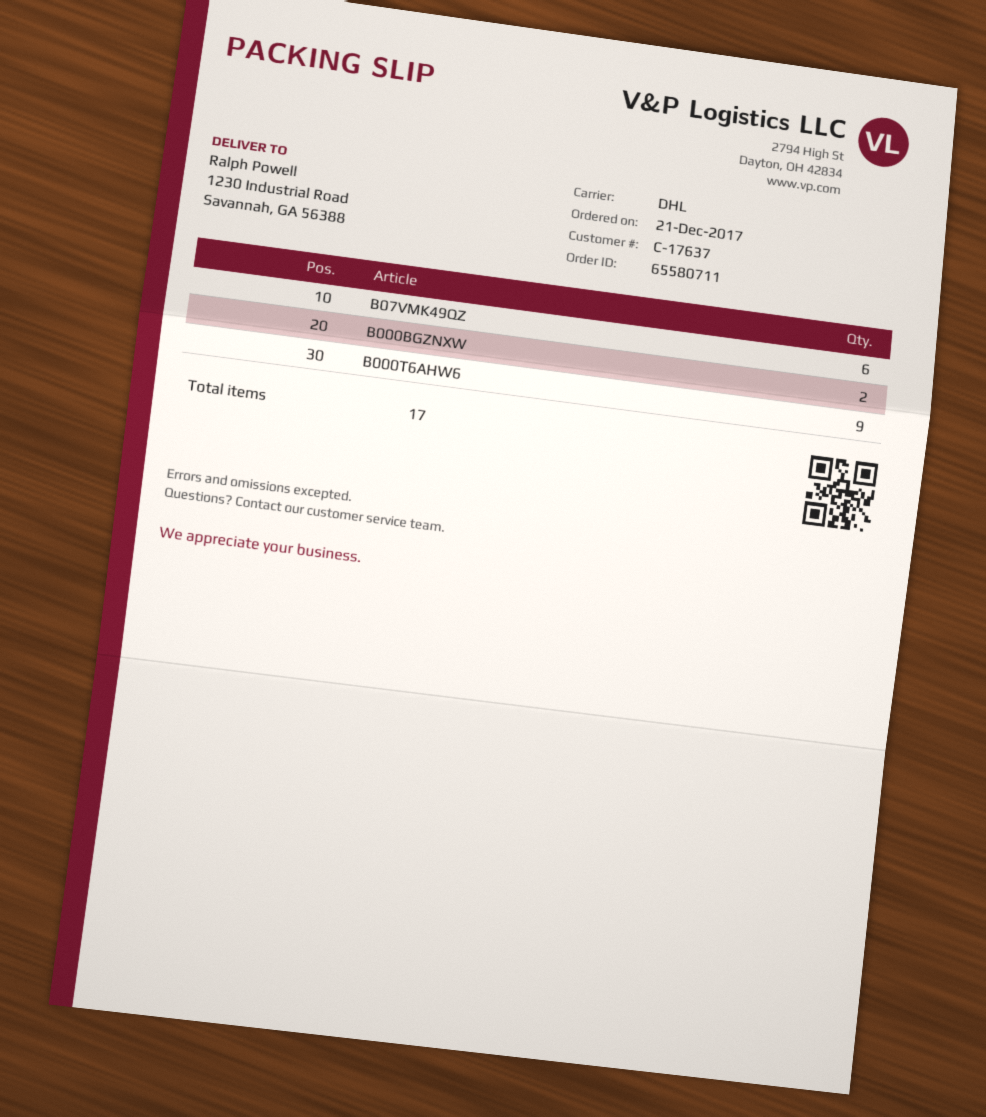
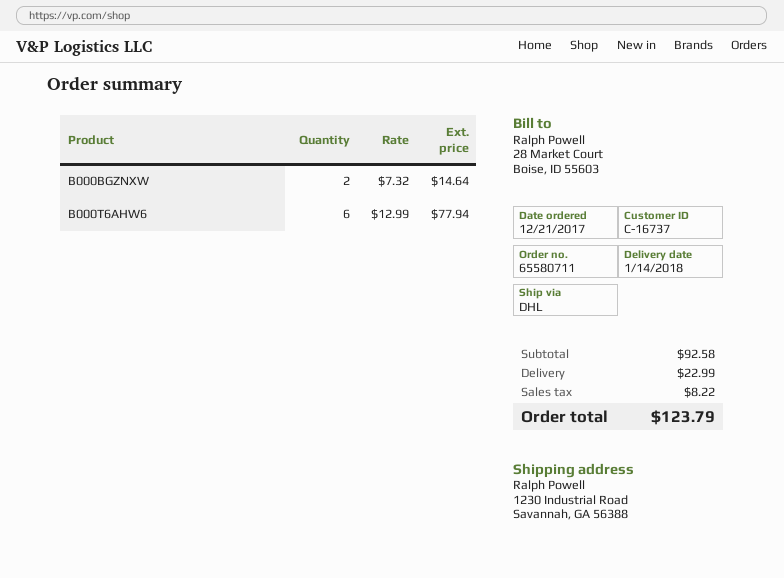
customer number: C-17637 -> C-16737
B07VMK49QZ: 6 -> none
B000T6AHW6: 9 -> 6

